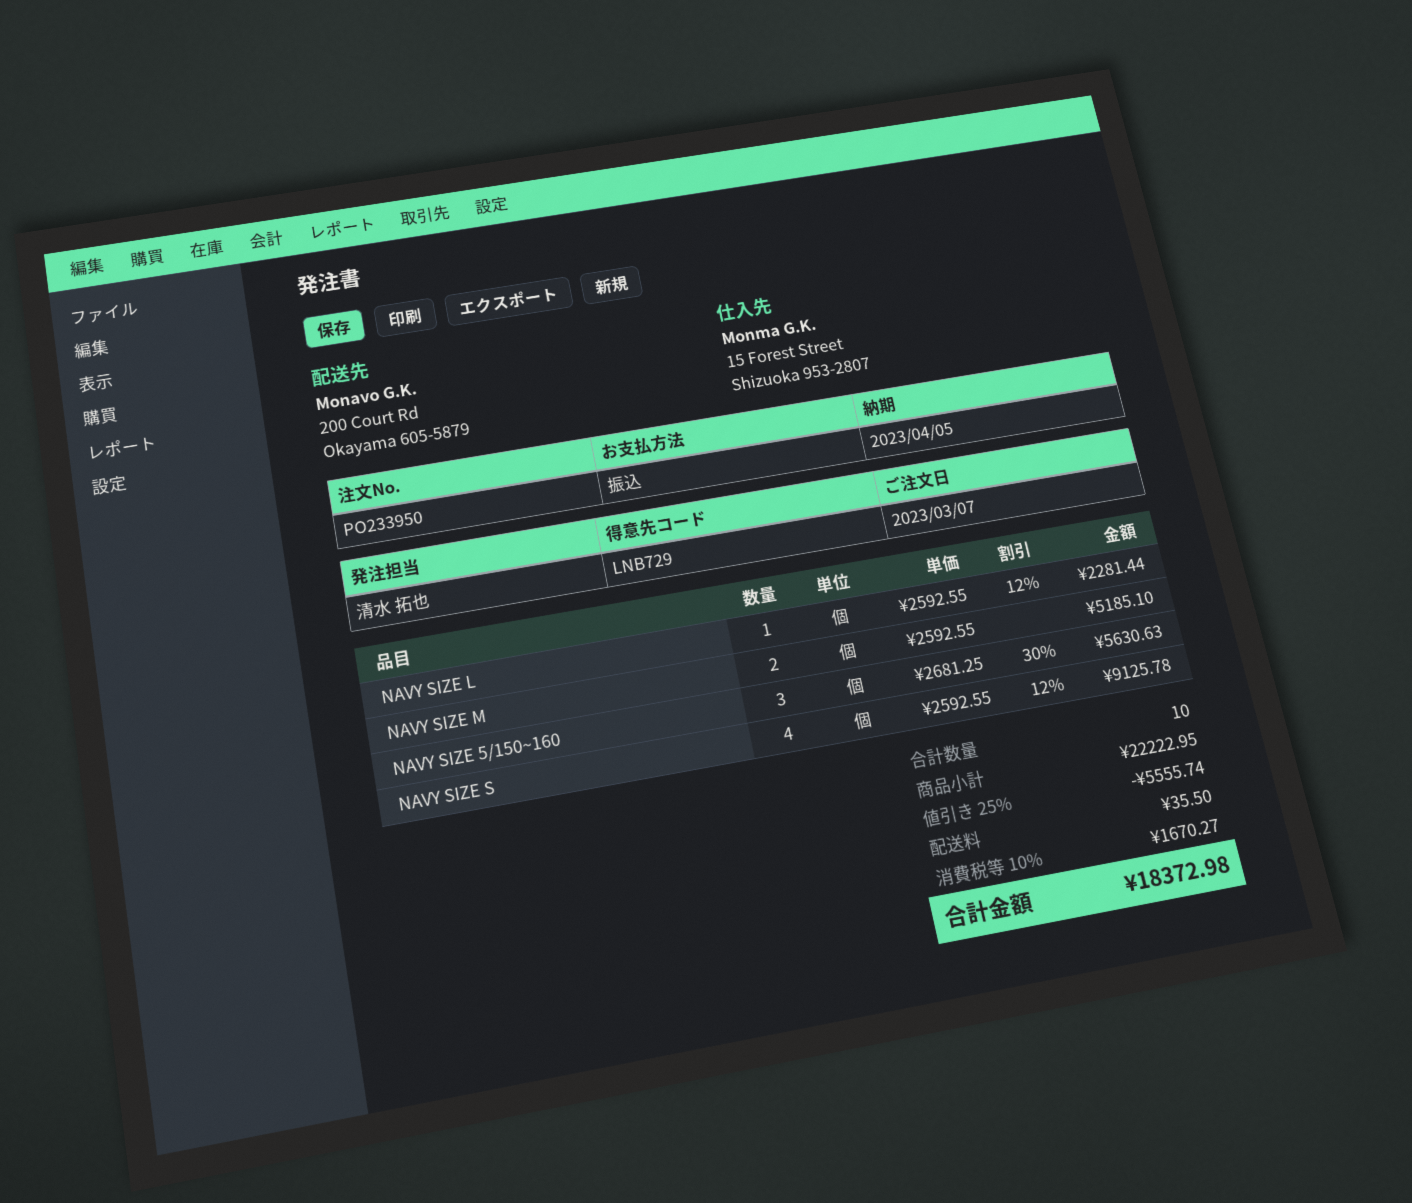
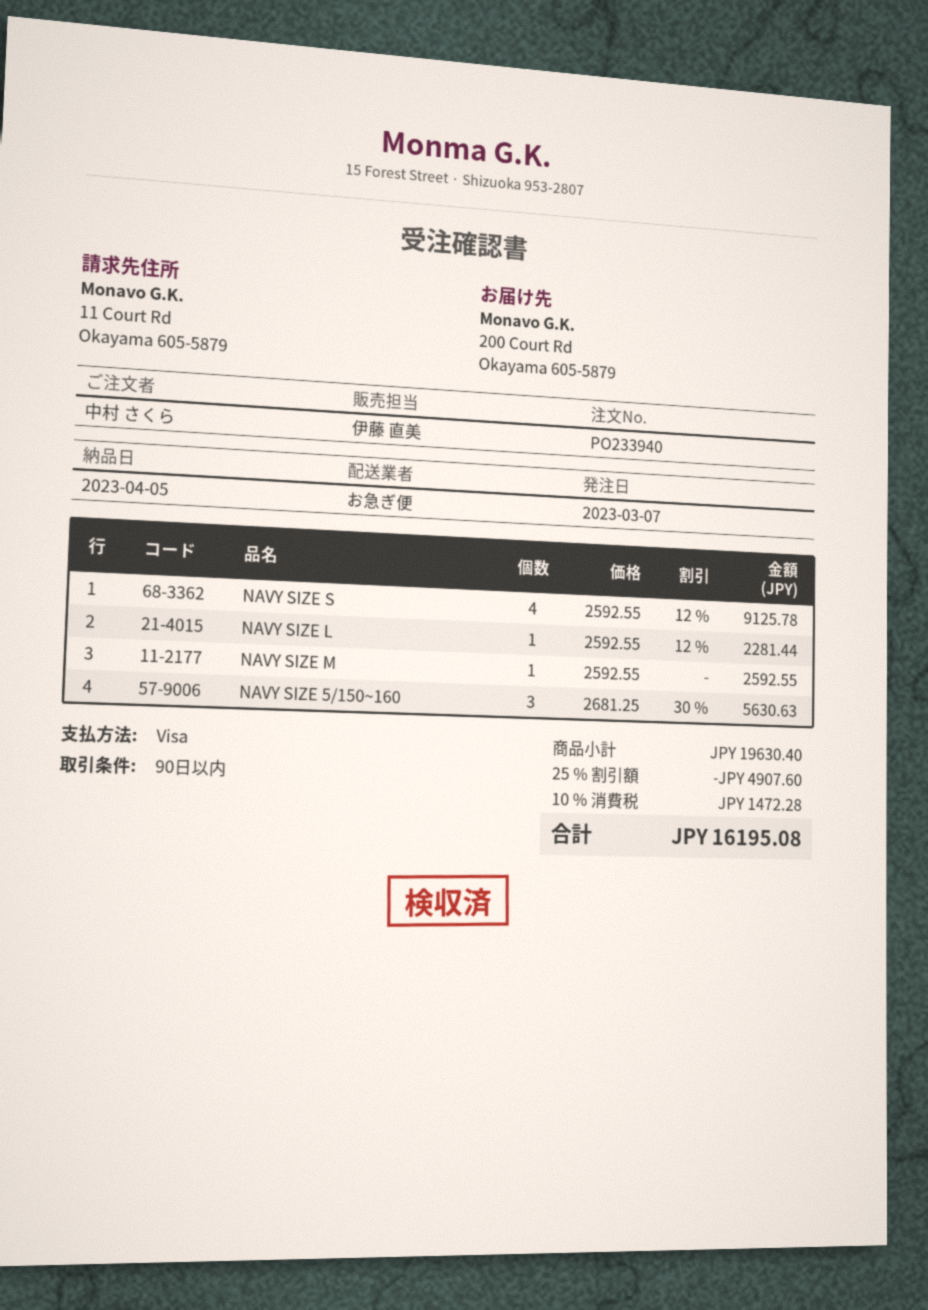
order number: PO233950 -> PO233940
ordered by: 清水 拓也 -> 中村 さくら
payment method: bank transfer -> Visa
NAVY SIZE M: 2 x 2592.55 = 5185.10 -> 1 x 2592.55 = 2592.55
subtotal: 22222.95 -> 19630.40
discount: 25% = 5555.74 -> 25% = 4907.60
shipping: 35.50 -> none
tax: 10% = 1670.27 -> 10% = 1472.28
total: 18372.98 -> 16195.08

